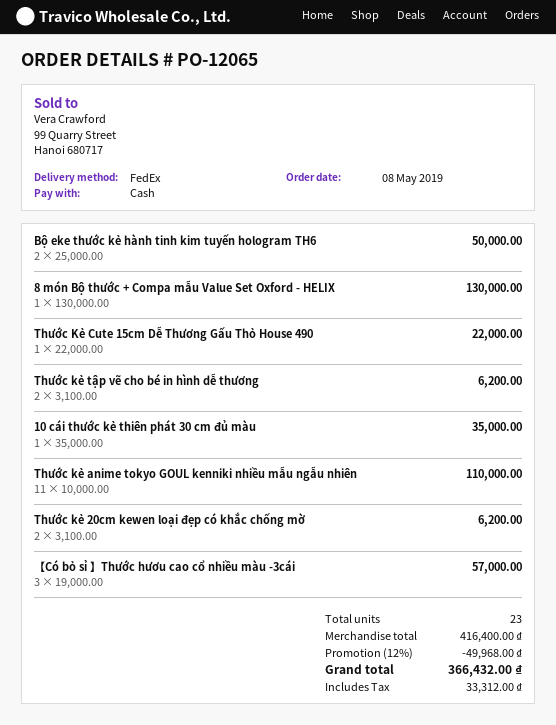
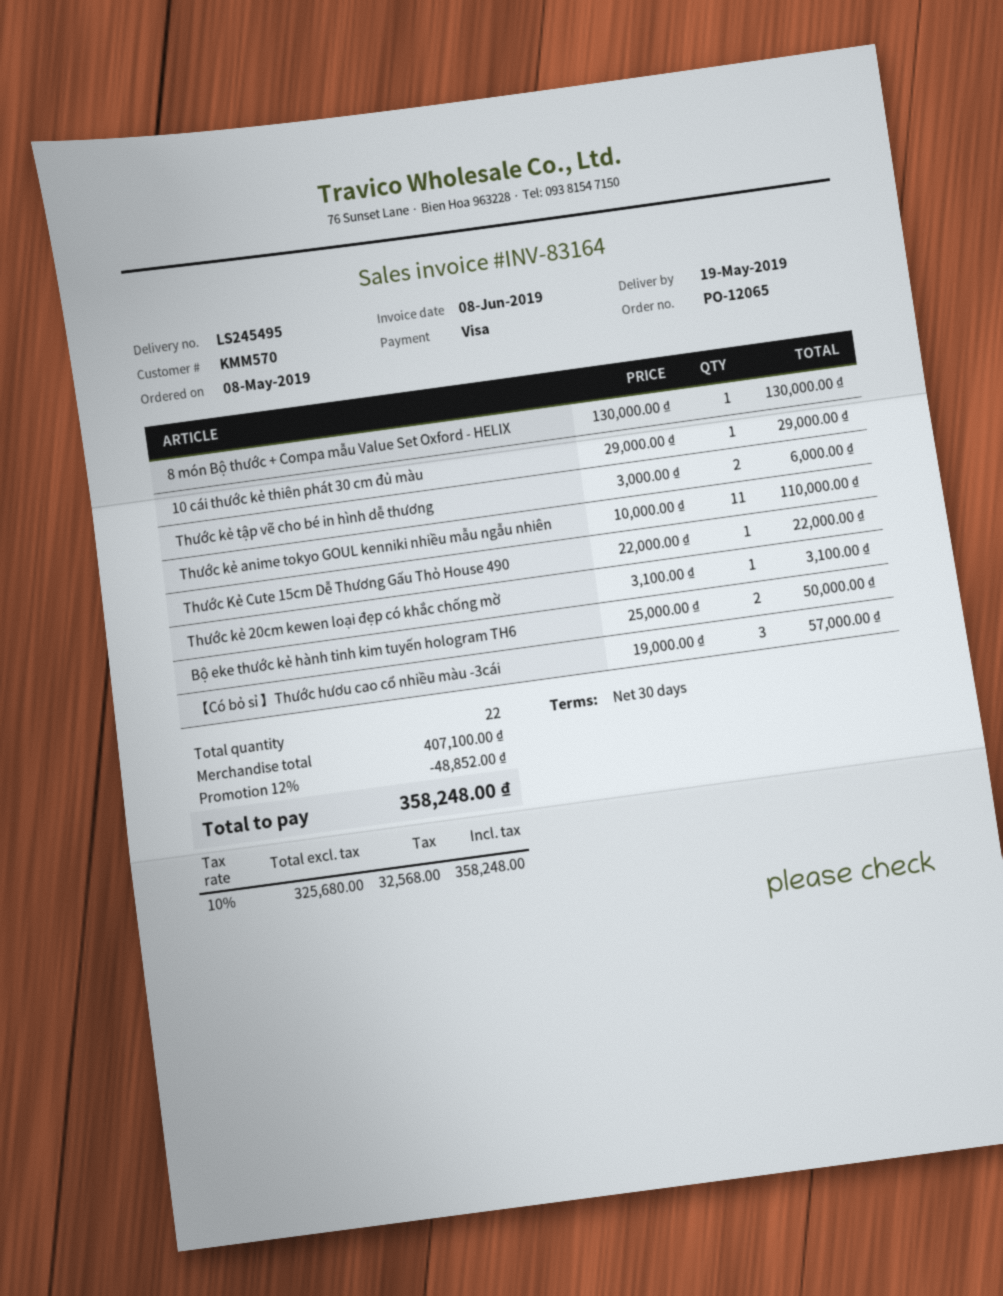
payment method: cash -> Visa
Thước kẻ tập vẽ cho bé in hình dễ thương: 2 x 3100.00 = 6200.00 -> 2 x 3000.00 = 6000.00
10 cái thước kẻ thiên phát 30 cm đủ màu: 1 x 35000.00 = 35000.00 -> 1 x 29000.00 = 29000.00
Thước kẻ 20cm kewen loại đẹp có khắc chống mờ: 2 x 3100.00 = 6200.00 -> 1 x 3100.00 = 3100.00
total quantity: 23 -> 22
subtotal: 416400.00 -> 407100.00
discount: 12% = 49968.00 -> 12% = 48852.00
tax: 33312.00 -> 32568.00
total: 366432.00 -> 358248.00

